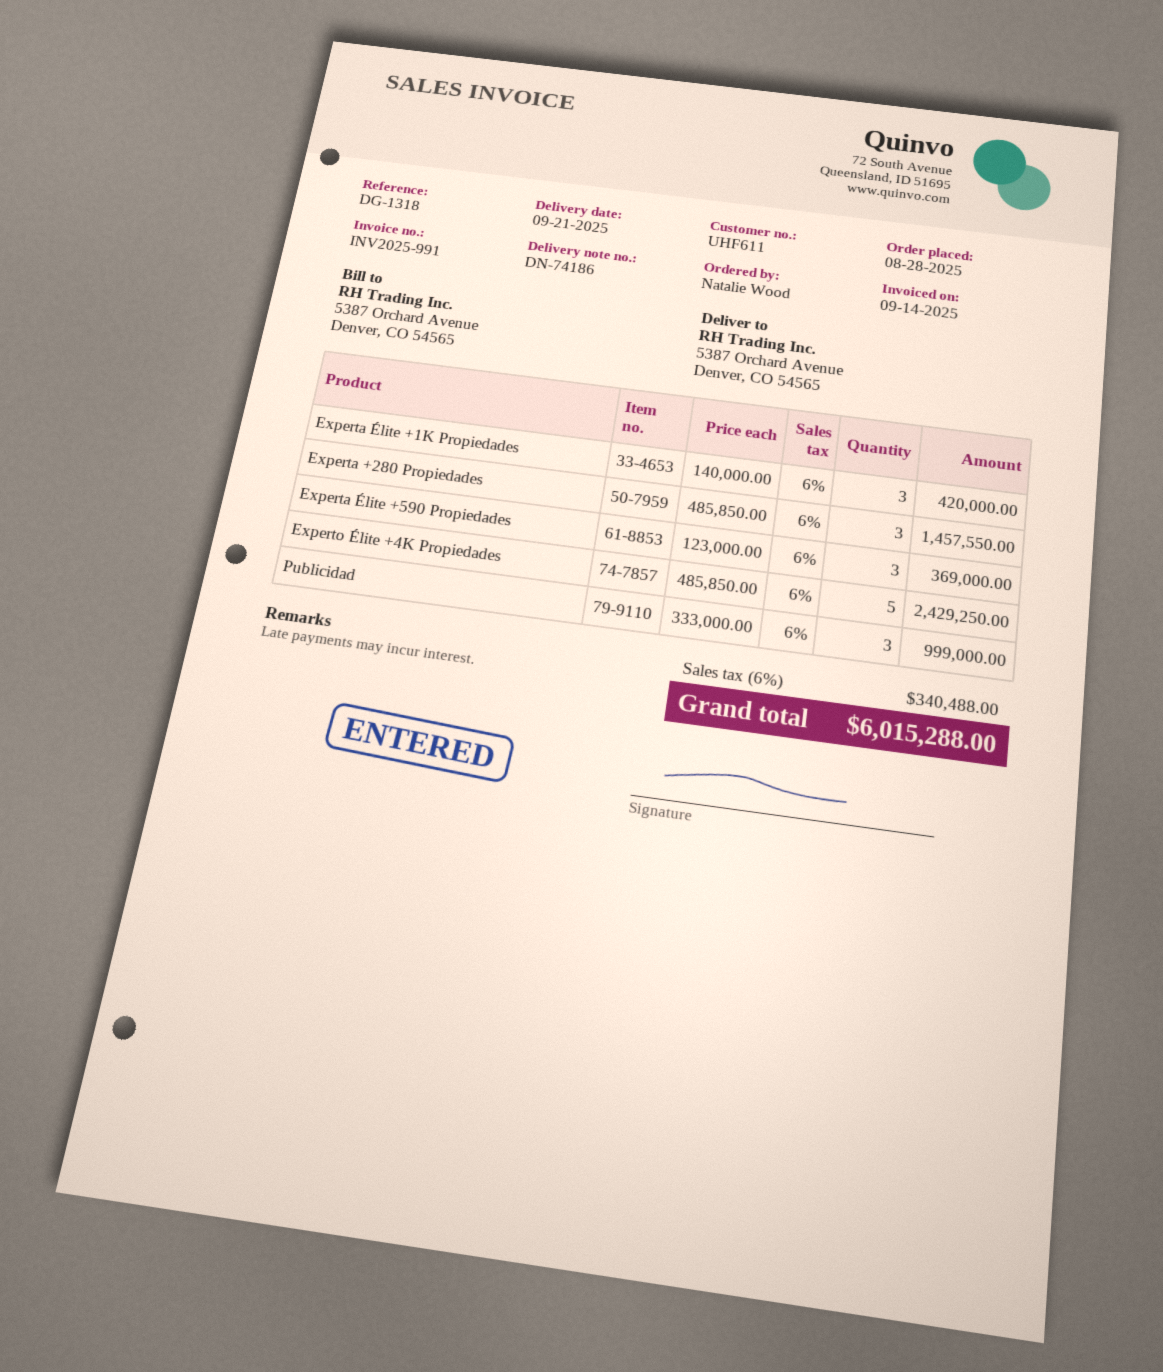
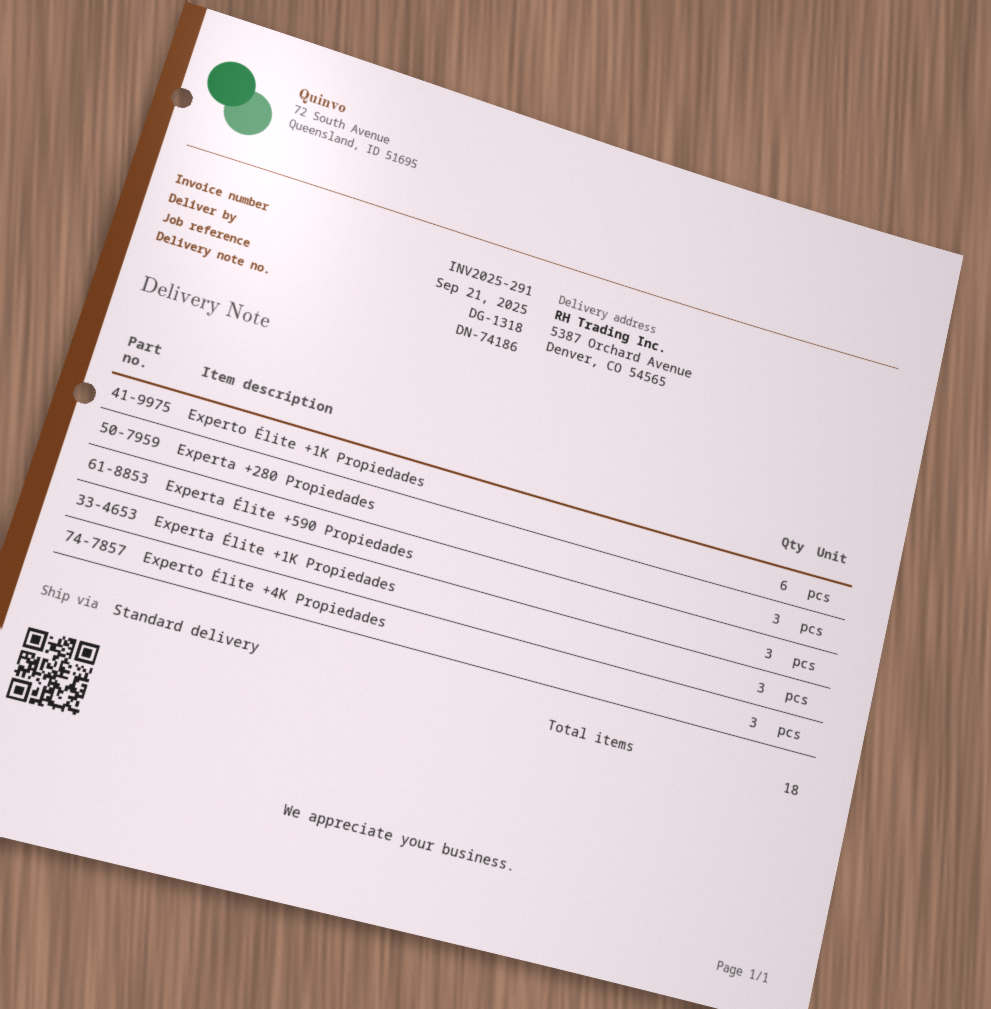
invoice number: INV2025-991 -> INV2025-291
Experto Élite +4K Propiedades: 5 -> 3
Publicidad: 3 -> none
Experto Élite +1K Propiedades: none -> 6

